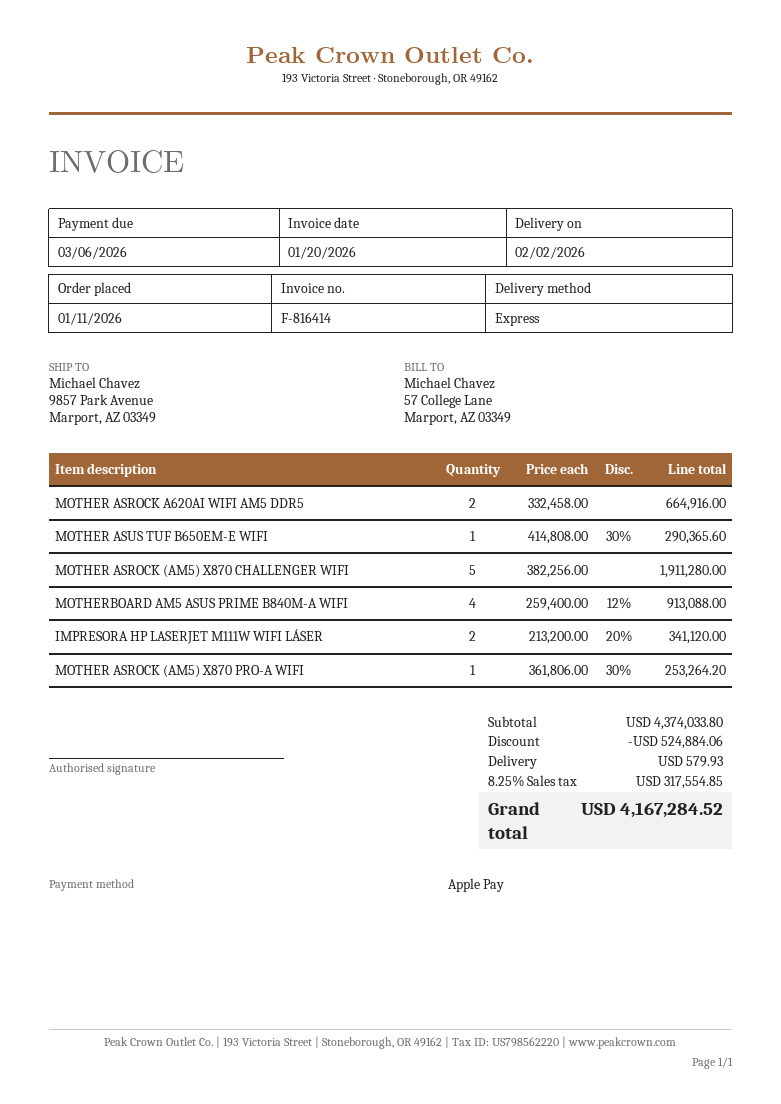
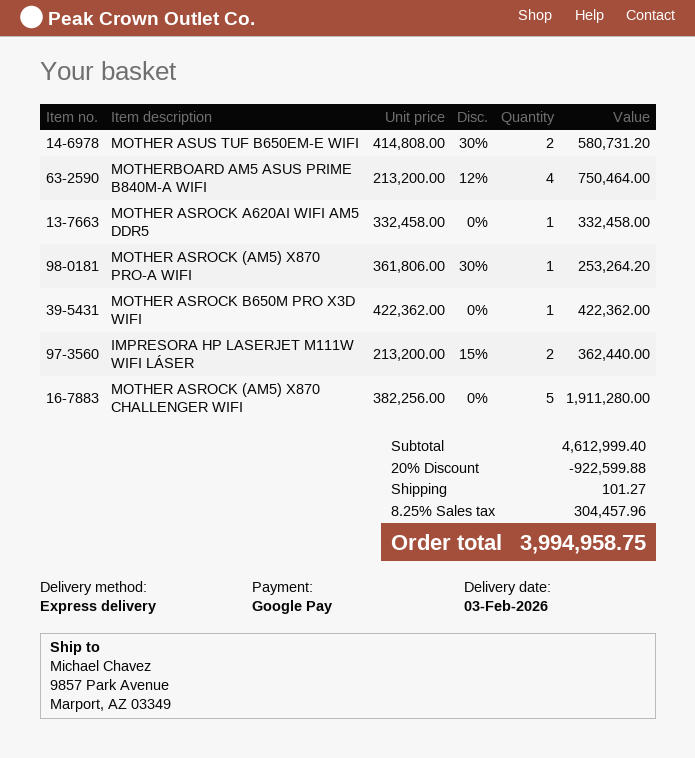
delivery date: 2026-02-02 -> 2026-02-03
payment method: Apple Pay -> Google Pay
MOTHER ASROCK A620AI WIFI AM5 DDR5: 2 x 332458.00 = 664916.00 -> 1 x 332458.00 = 332458.00
MOTHER ASUS TUF B650EM-E WIFI: 1 x 414808.00 - 30% = 290365.60 -> 2 x 414808.00 - 30% = 580731.20
MOTHERBOARD AM5 ASUS PRIME B840M-A WIFI: 4 x 259400.00 - 12% = 913088.00 -> 4 x 213200.00 - 12% = 750464.00
IMPRESORA HP LASERJET M111W WIFI LÁSER: 2 x 213200.00 - 20% = 341120.00 -> 2 x 213200.00 - 15% = 362440.00
MOTHER ASROCK B650M PRO X3D WIFI: none -> 1 x 422362.00 = 422362.00
subtotal: 4374033.80 -> 4612999.40
discount: 524884.06 -> 922599.88
shipping: 579.93 -> 101.27
tax: 8.25% = 317554.85 -> 8.25% = 304457.96
total: 4167284.52 -> 3994958.75

